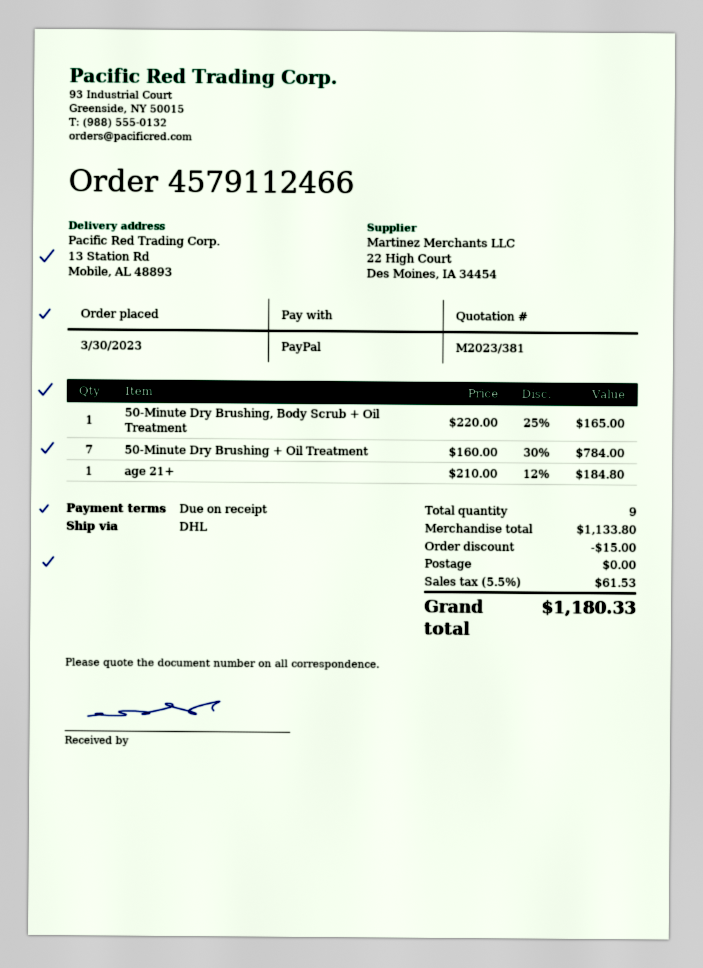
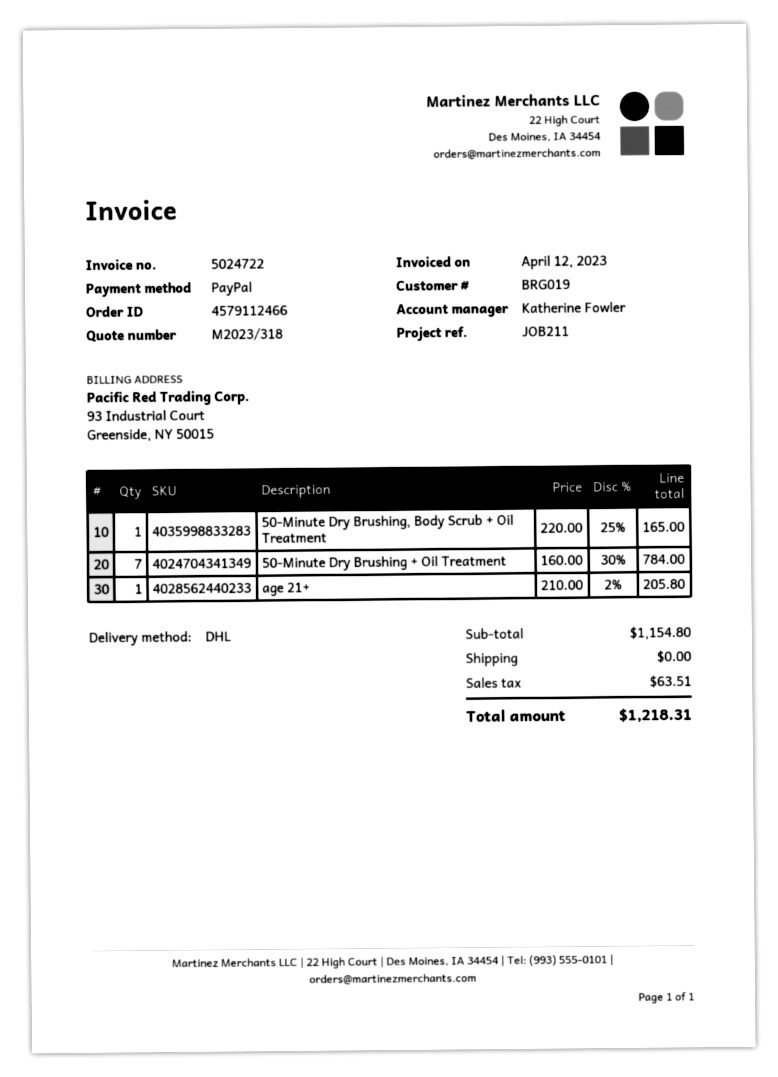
quote number: M2023/381 -> M2023/318
age 21+: 1 x 210.00 - 12% = 184.80 -> 1 x 210.00 - 2% = 205.80
subtotal: 1133.80 -> 1154.80
discount: 15.00 -> none
tax: 61.53 -> 63.51
total: 1180.33 -> 1218.31

